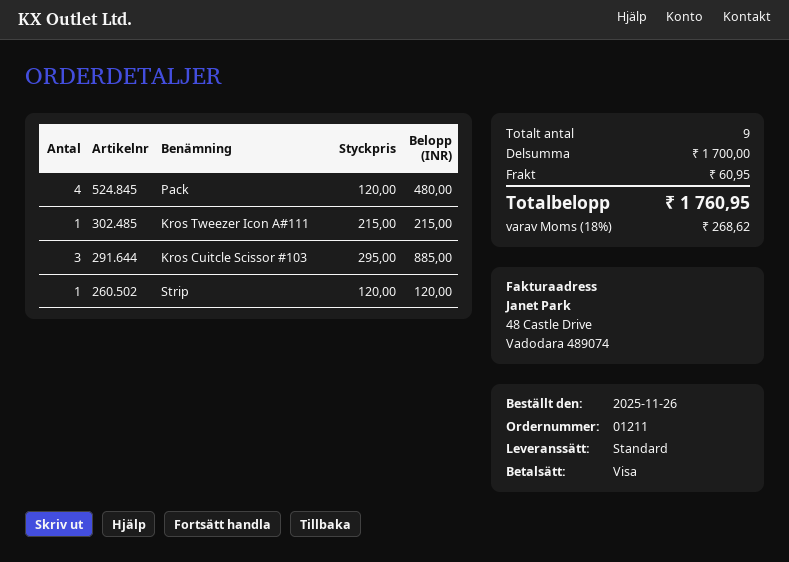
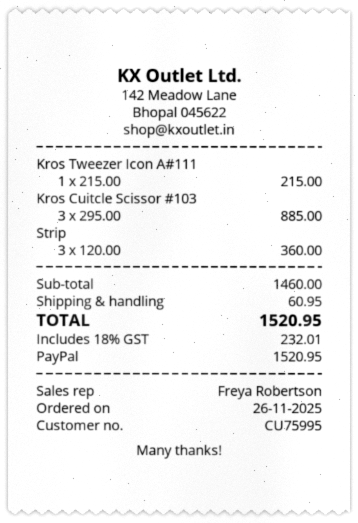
payment method: Visa -> PayPal
Pack: 4 x 120.00 = 480.00 -> none
Strip: 1 x 120.00 = 120.00 -> 3 x 120.00 = 360.00
subtotal: 1700.00 -> 1460.00
tax: 18% = 268.62 -> 18% = 232.01
total: 1760.95 -> 1520.95

